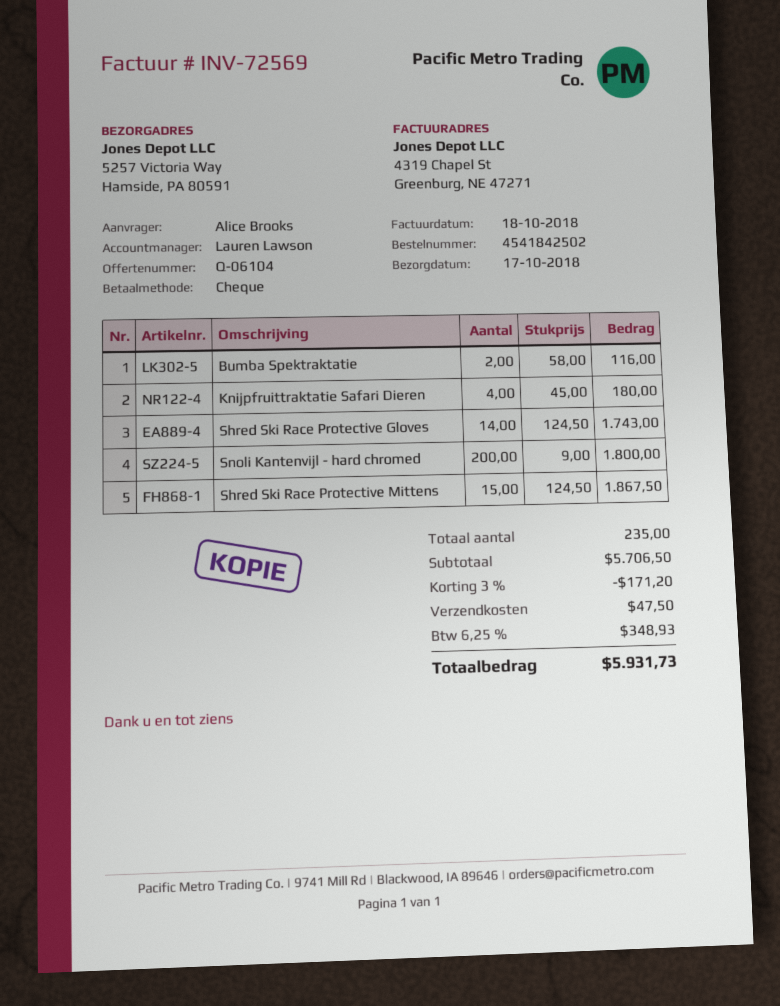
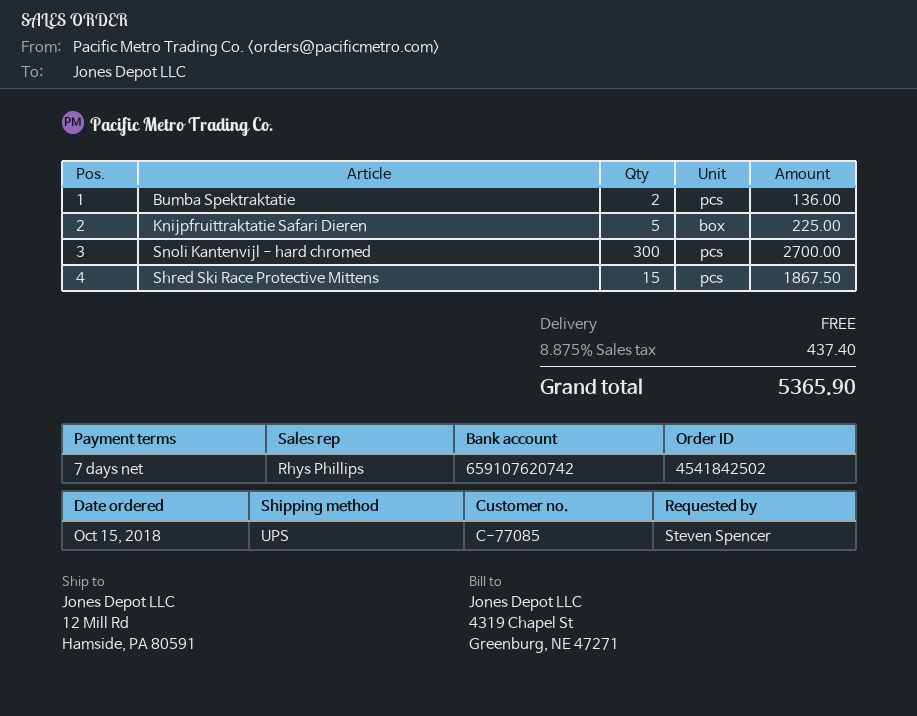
ordered by: Alice Brooks -> Steven Spencer
sales rep: Lauren Lawson -> Rhys Phillips
ship to: 5257 Victoria Way, Hamside, PA 80591 -> 12 Mill Rd, Hamside, PA 80591
Bumba Spektraktatie: 2 for 116.00 -> 2 for 136.00
Knijpfruittraktatie Safari Dieren: 4 for 180.00 -> 5 for 225.00
Shred Ski Race Protective Gloves: 14 for 1743.00 -> none
Snoli Kantenvijl - hard chromed: 200 for 1800.00 -> 300 for 2700.00
discount: 3% = 171.20 -> none
shipping: 47.50 -> 0.00
tax: 6.25% = 348.93 -> 8.875% = 437.40
total: 5931.73 -> 5365.90

